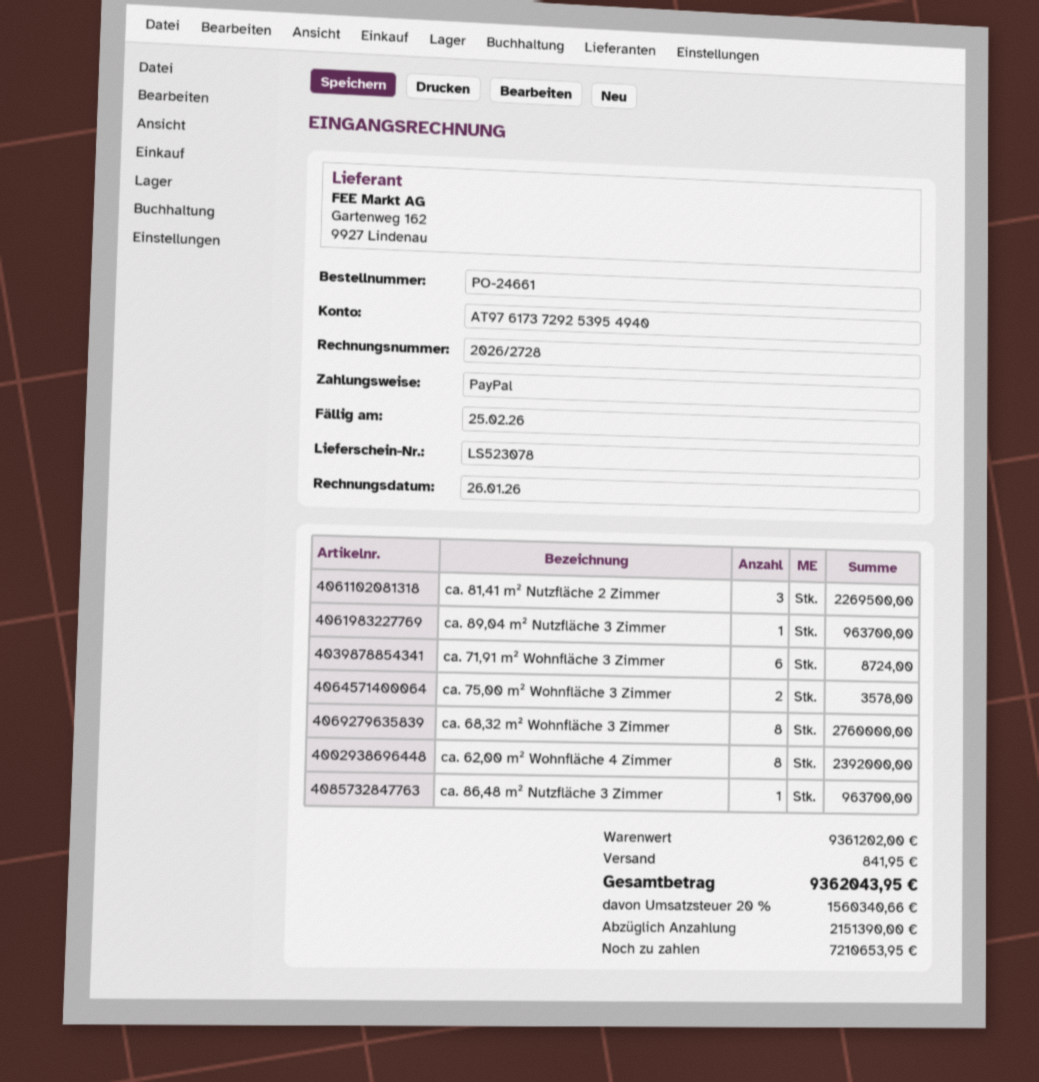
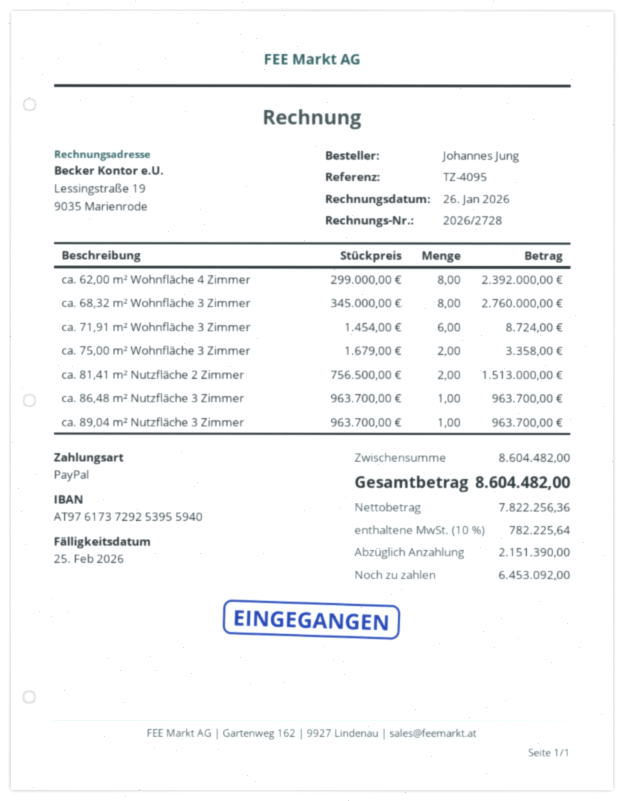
bank account: AT976173729253954940 -> AT976173729253955940
ca. 81,41 m² Nutzfläche 2 Zimmer: 3 for 2269500.00 -> 2 for 1513000.00
ca. 75,00 m² Wohnfläche 3 Zimmer: 2 for 3578.00 -> 2 for 3358.00
subtotal: 9361202.00 -> 8604482.00
shipping: 841.95 -> none
tax: 20% = 1560340.66 -> 10% = 782225.64
total: 9362043.95 -> 8604482.00
balance: 7210653.95 -> 6453092.00

